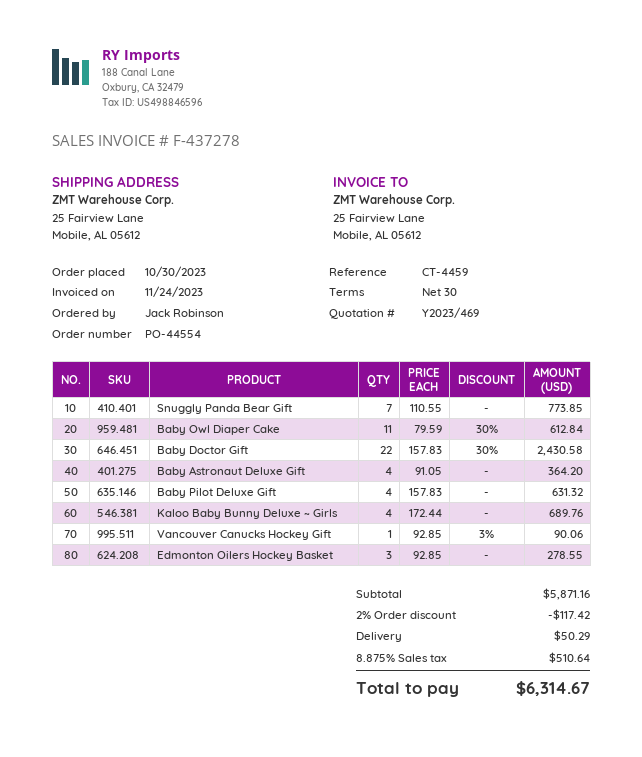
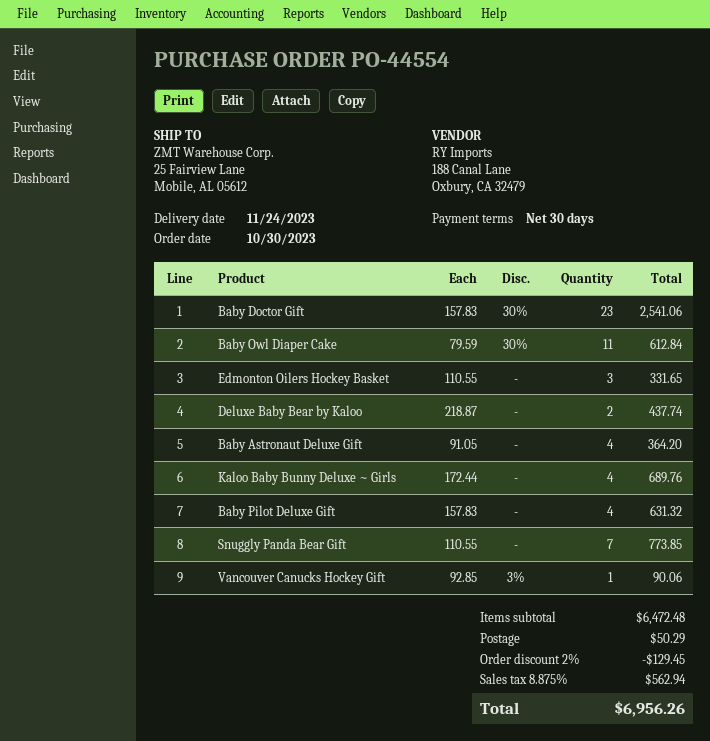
Baby Doctor Gift: 22 x 157.83 - 30% = 2430.58 -> 23 x 157.83 - 30% = 2541.06
Edmonton Oilers Hockey Basket: 3 x 92.85 = 278.55 -> 3 x 110.55 = 331.65
Deluxe Baby Bear by Kaloo: none -> 2 x 218.87 = 437.74
subtotal: 5871.16 -> 6472.48
discount: 2% = 117.42 -> 2% = 129.45
tax: 8.875% = 510.64 -> 8.875% = 562.94
total: 6314.67 -> 6956.26

